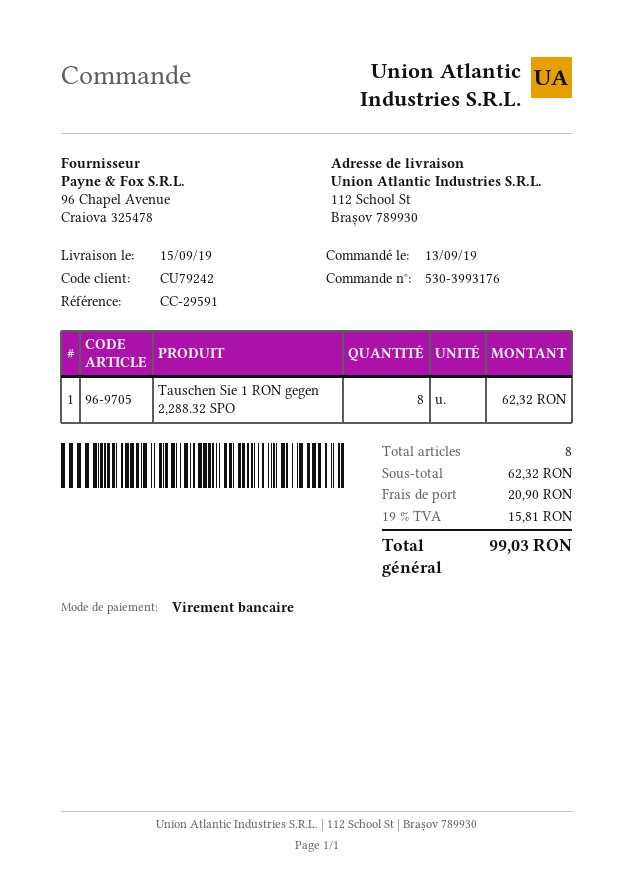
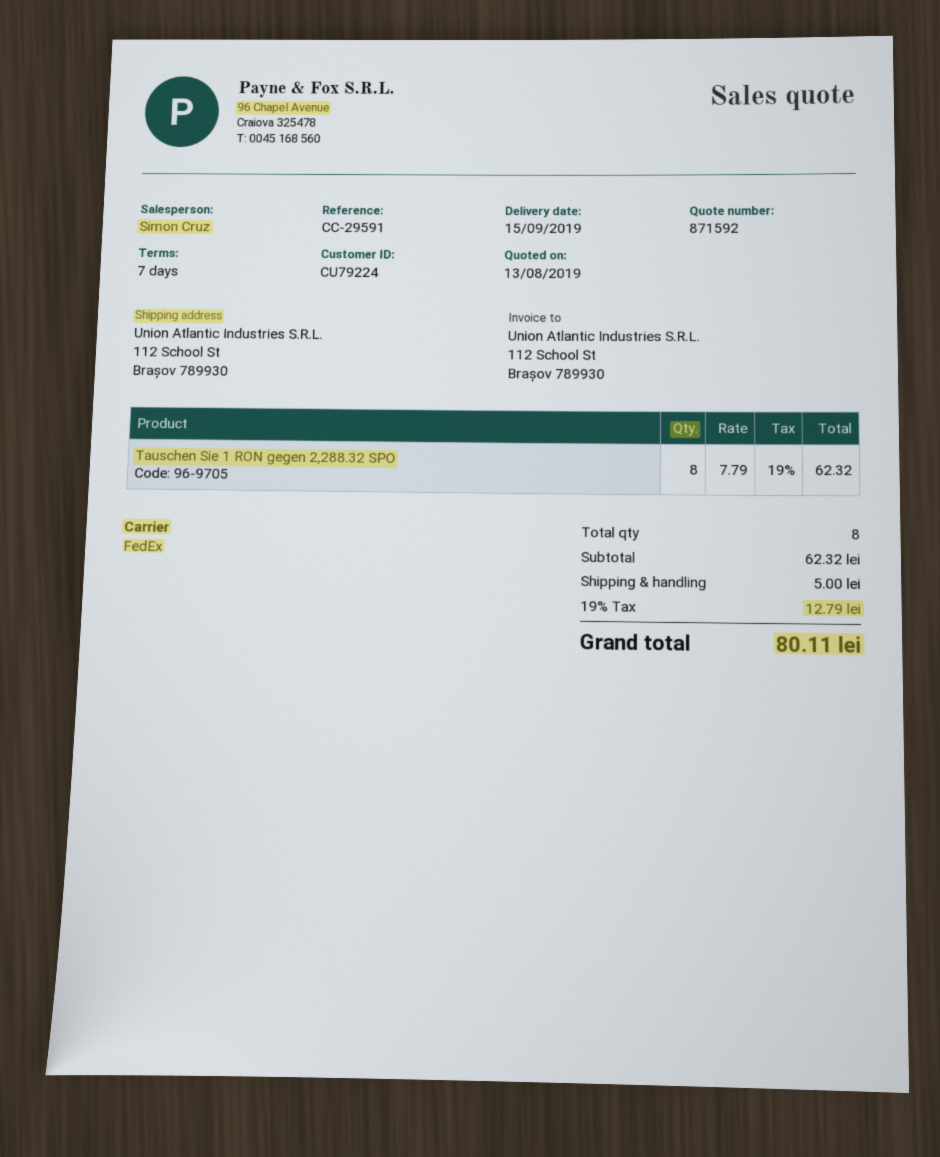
customer number: CU79242 -> CU79224
shipping: 20.90 -> 5.00
tax: 19% = 15.81 -> 19% = 12.79
total: 99.03 -> 80.11

